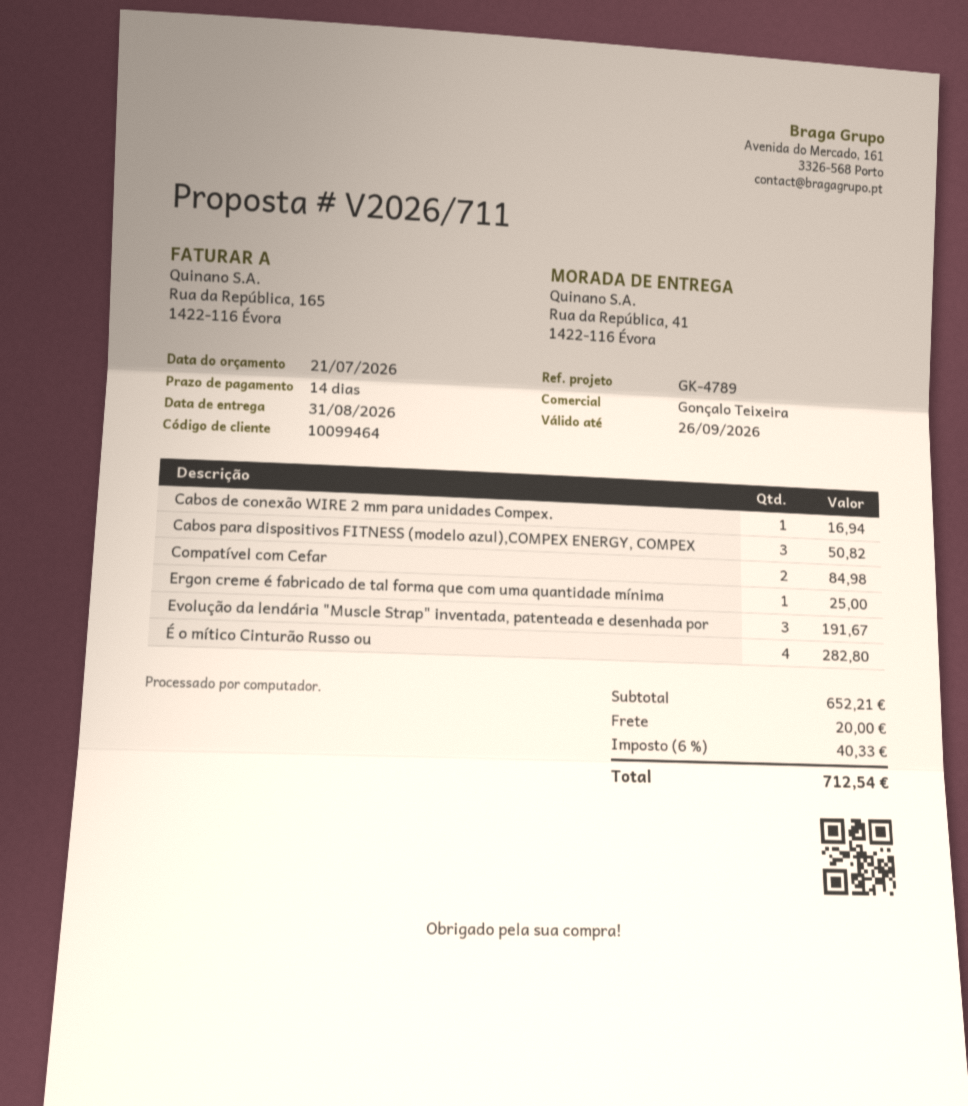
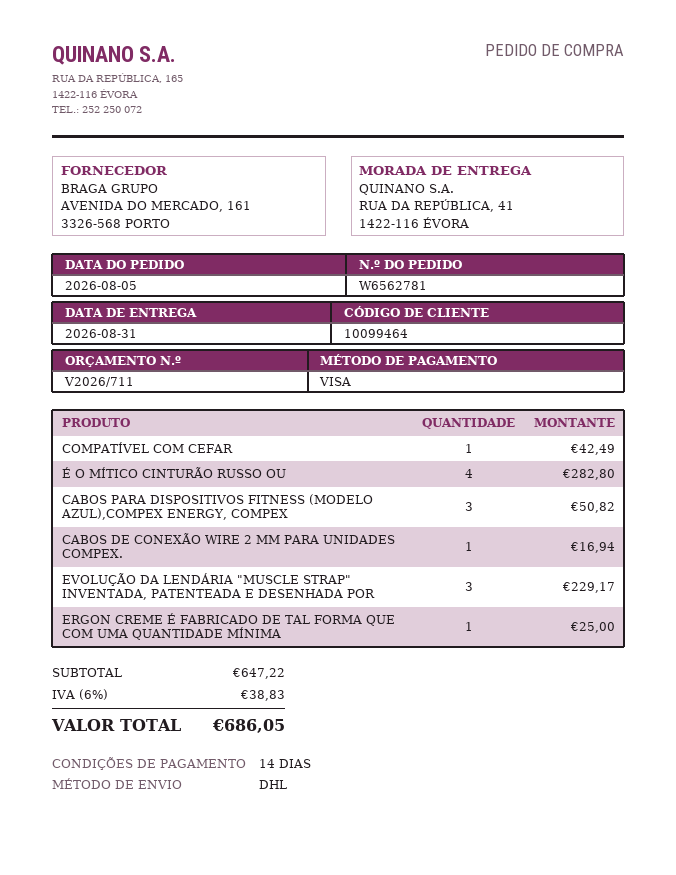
Compatível com Cefar: 2 for 84.98 -> 1 for 42.49
Evolução da lendária "Muscle Strap" inventada, patenteada e desenhada por: 3 for 191.67 -> 3 for 229.17
subtotal: 652.21 -> 647.22
shipping: 20.00 -> none
tax: 6% = 40.33 -> 6% = 38.83
total: 712.54 -> 686.05

